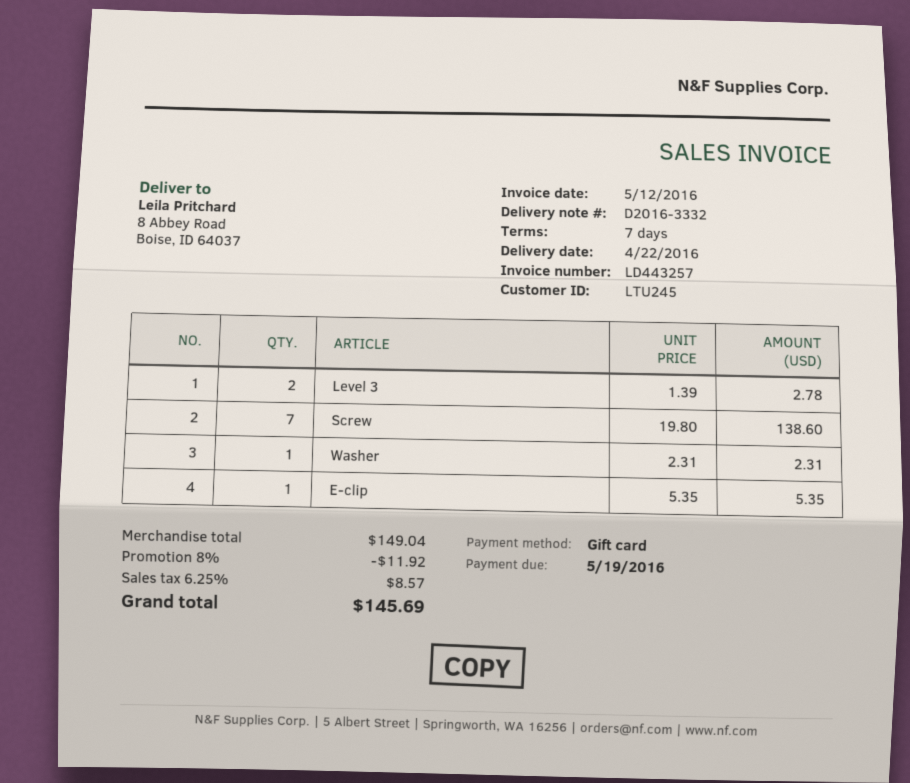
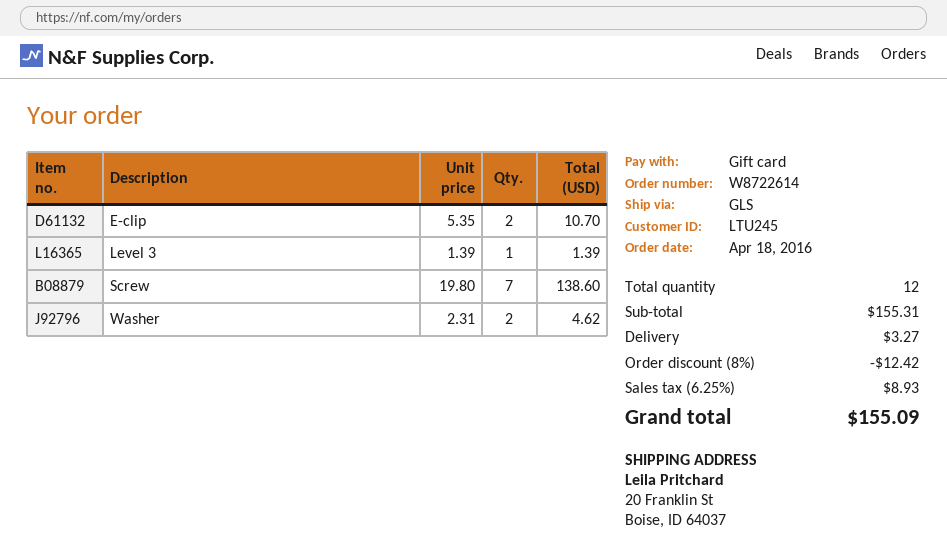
ship to: 8 Abbey Road, Boise, ID 64037 -> 20 Franklin St, Boise, ID 64037
Level 3: 2 x 1.39 = 2.78 -> 1 x 1.39 = 1.39
Washer: 1 x 2.31 = 2.31 -> 2 x 2.31 = 4.62
E-clip: 1 x 5.35 = 5.35 -> 2 x 5.35 = 10.70
subtotal: 149.04 -> 155.31
discount: 8% = 11.92 -> 8% = 12.42
shipping: none -> 3.27
tax: 6.25% = 8.57 -> 6.25% = 8.93
total: 145.69 -> 155.09

